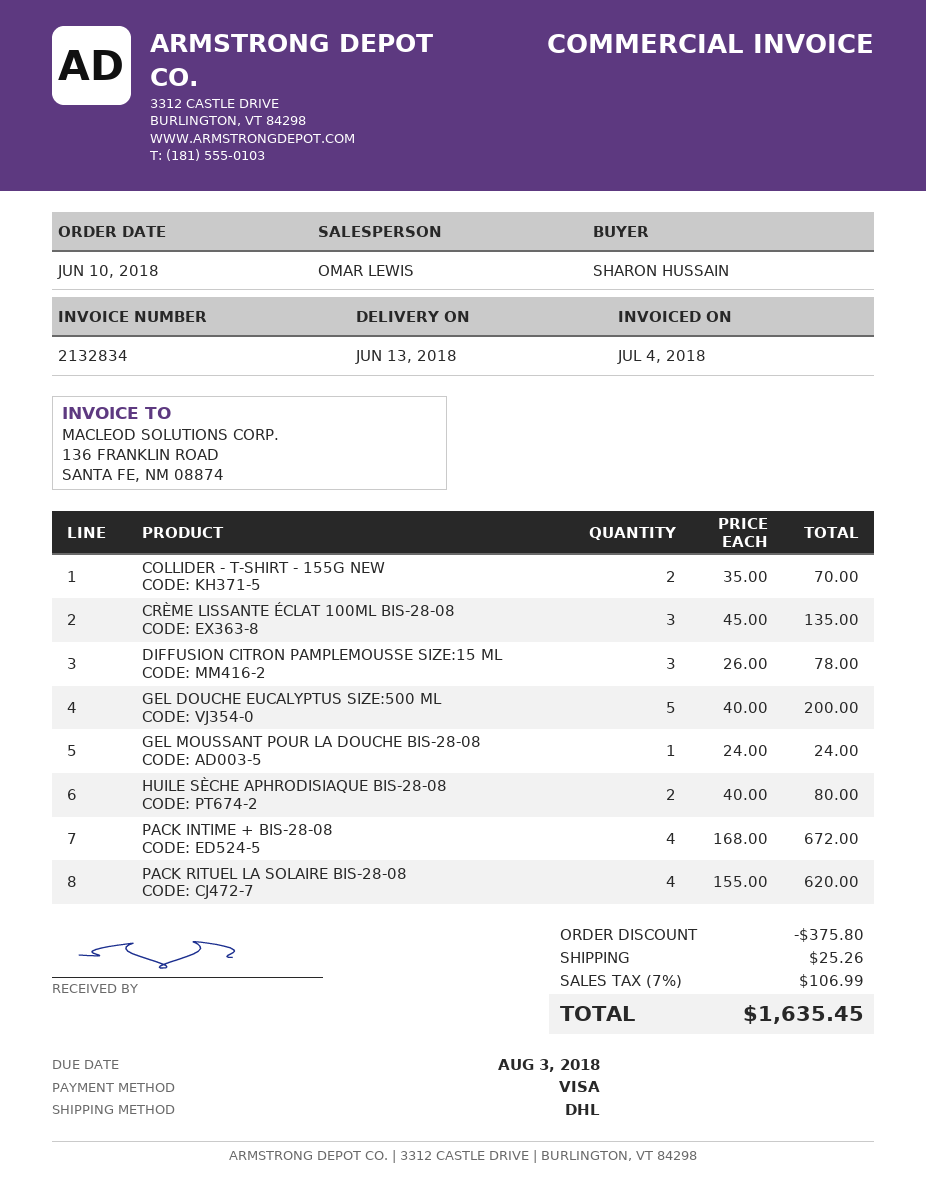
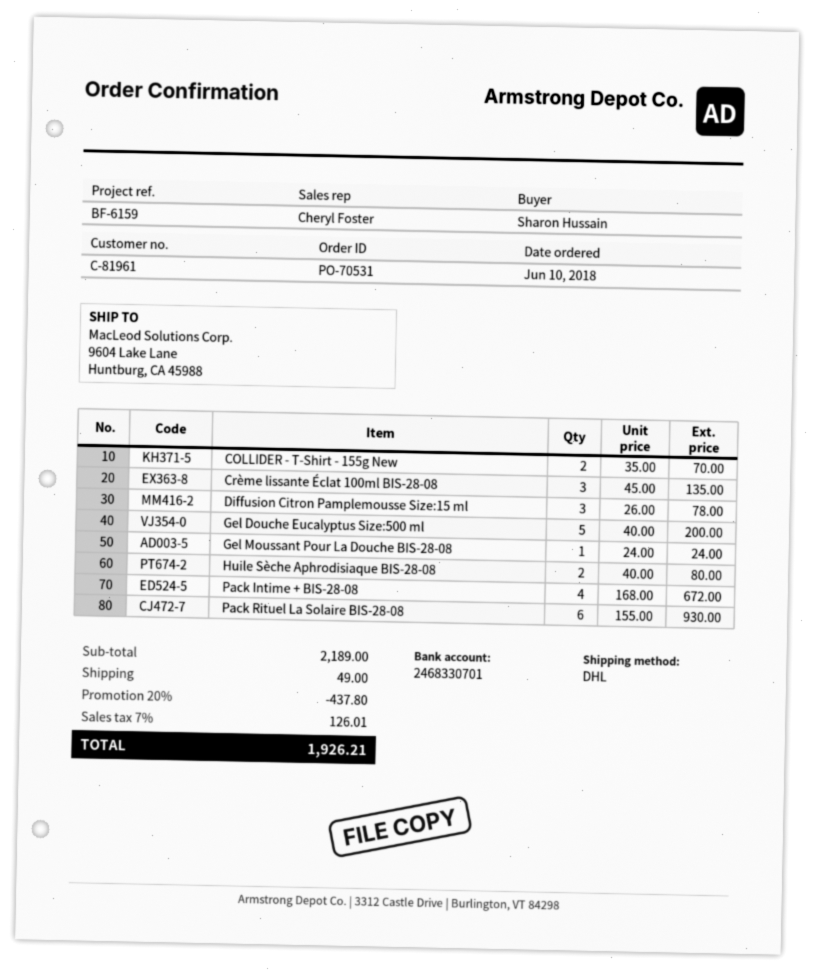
sales rep: OMAR LEWIS -> Cheryl Foster
PACK RITUEL LA SOLAIRE BIS-28-08: 4 x 155.00 = 620.00 -> 6 x 155.00 = 930.00
discount: 375.80 -> 437.80
shipping: 25.26 -> 49.00
tax: 7% = 106.99 -> 7% = 126.01
total: 1635.45 -> 1926.21

